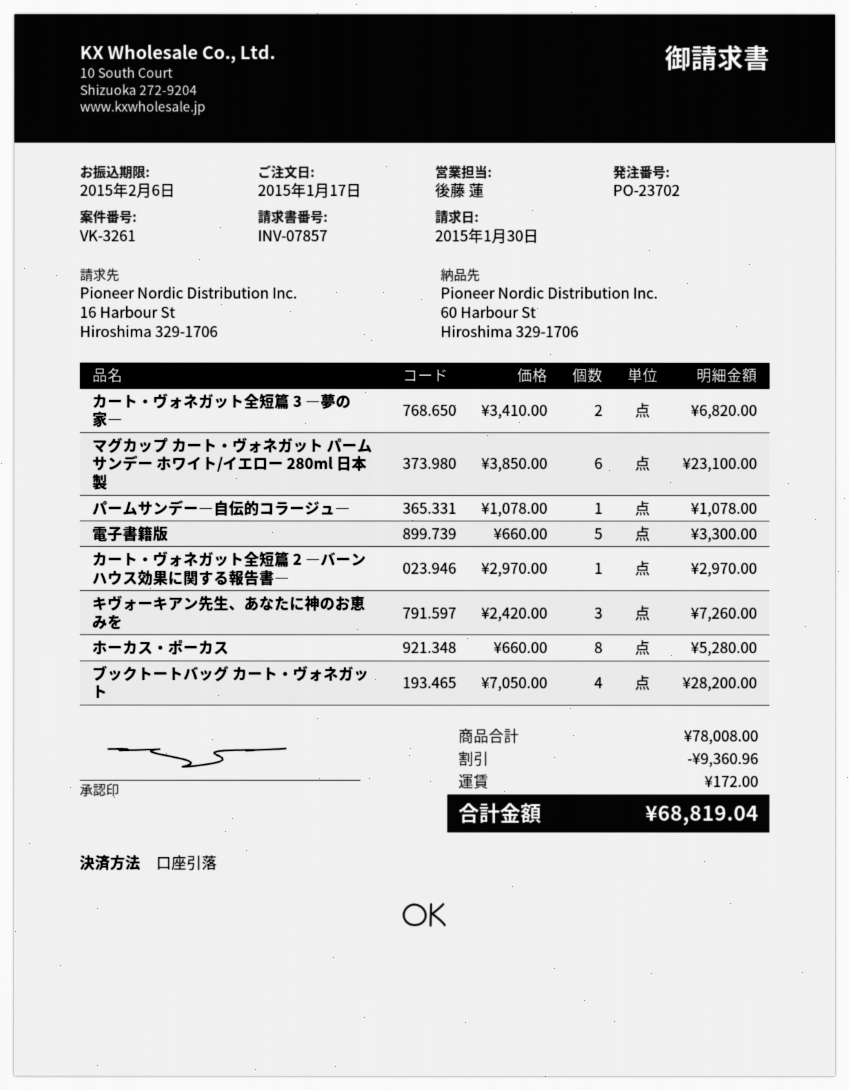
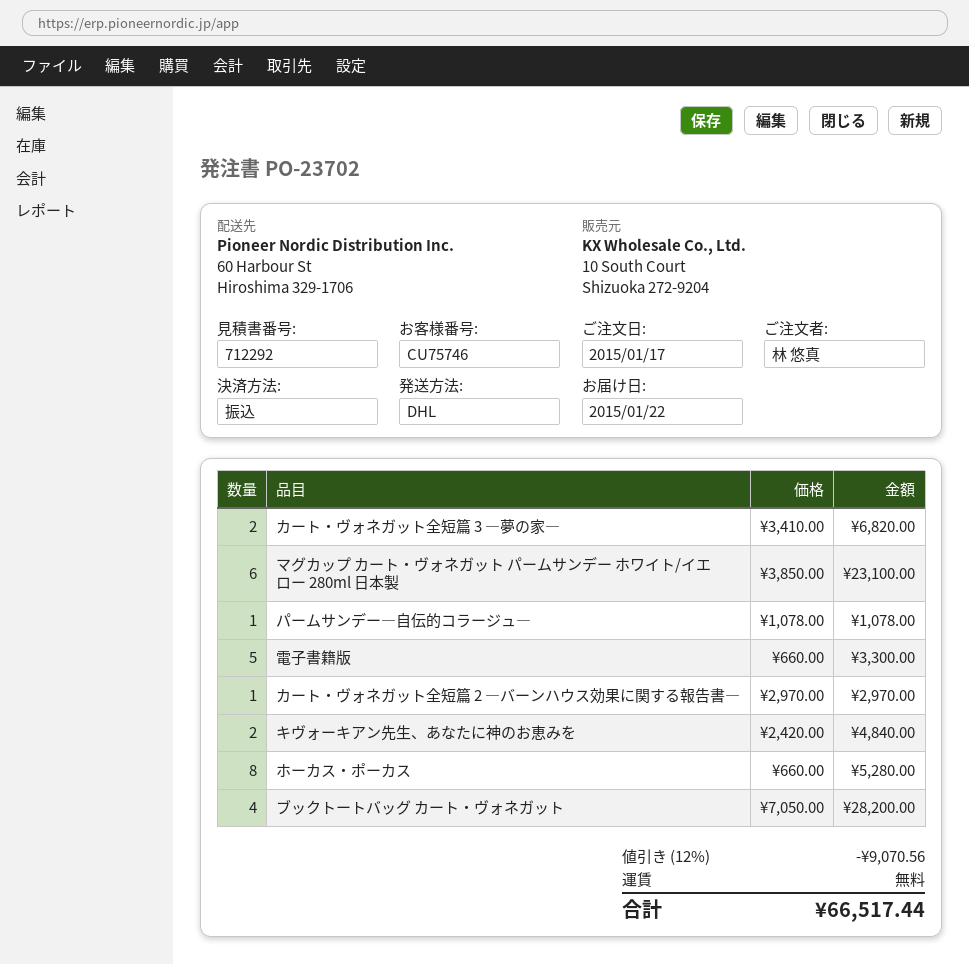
payment method: direct debit -> bank transfer
キヴォーキアン先生、あなたに神のお恵みを: 3 x 2420.00 = 7260.00 -> 2 x 2420.00 = 4840.00
discount: 9360.96 -> 9070.56
shipping: 172.00 -> 0.00
total: 68819.04 -> 66517.44

